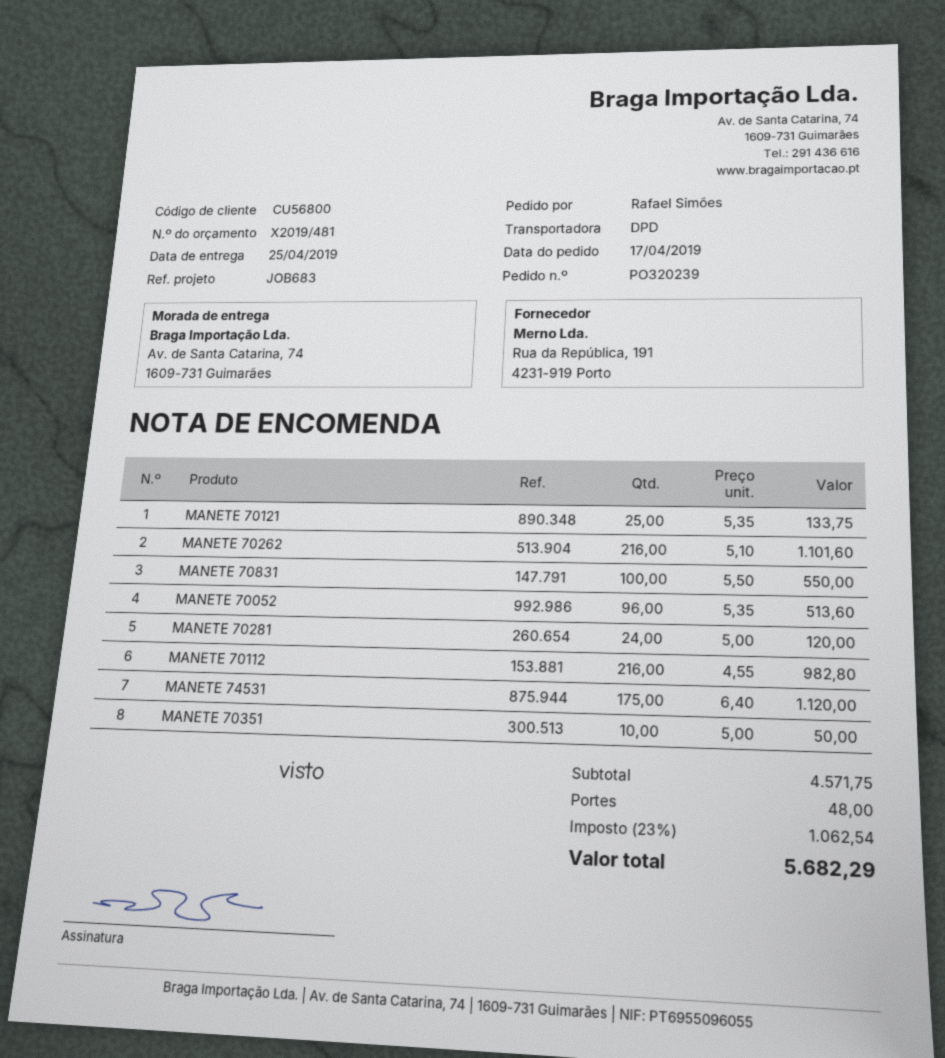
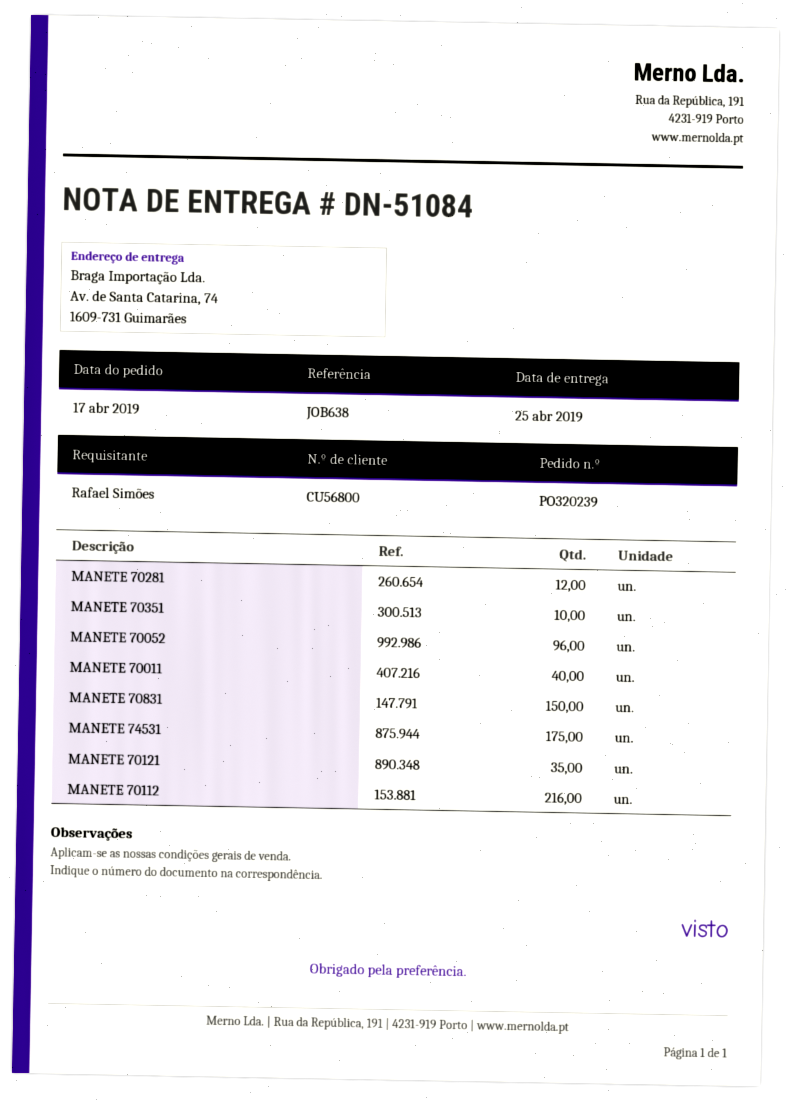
reference: JOB683 -> JOB638
MANETE 70121: 25 -> 35
MANETE 70262: 216 -> none
MANETE 70831: 100 -> 150
MANETE 70281: 24 -> 12
MANETE 70011: none -> 40

